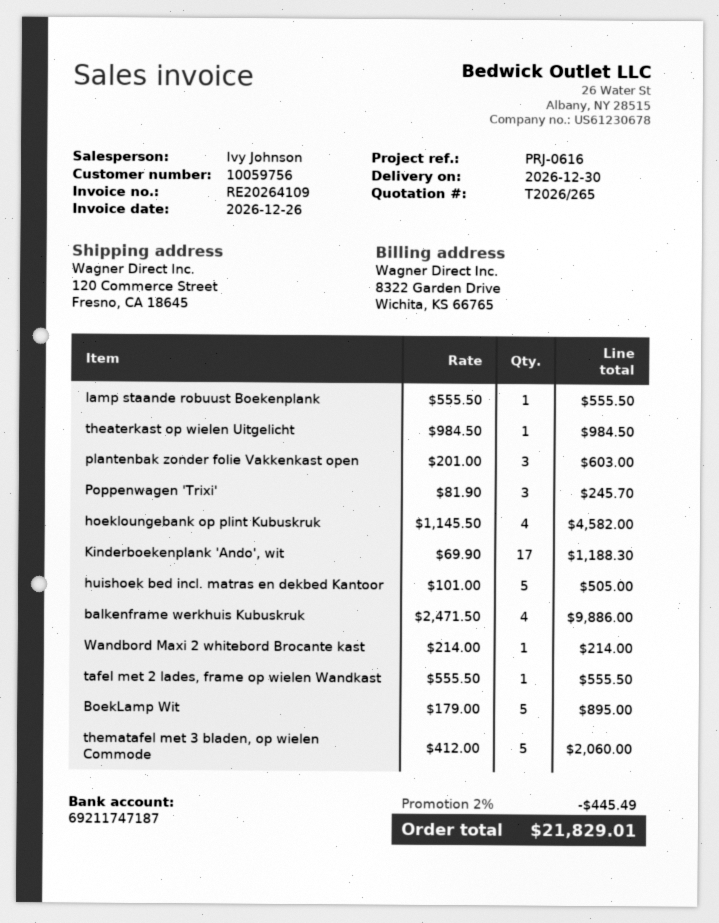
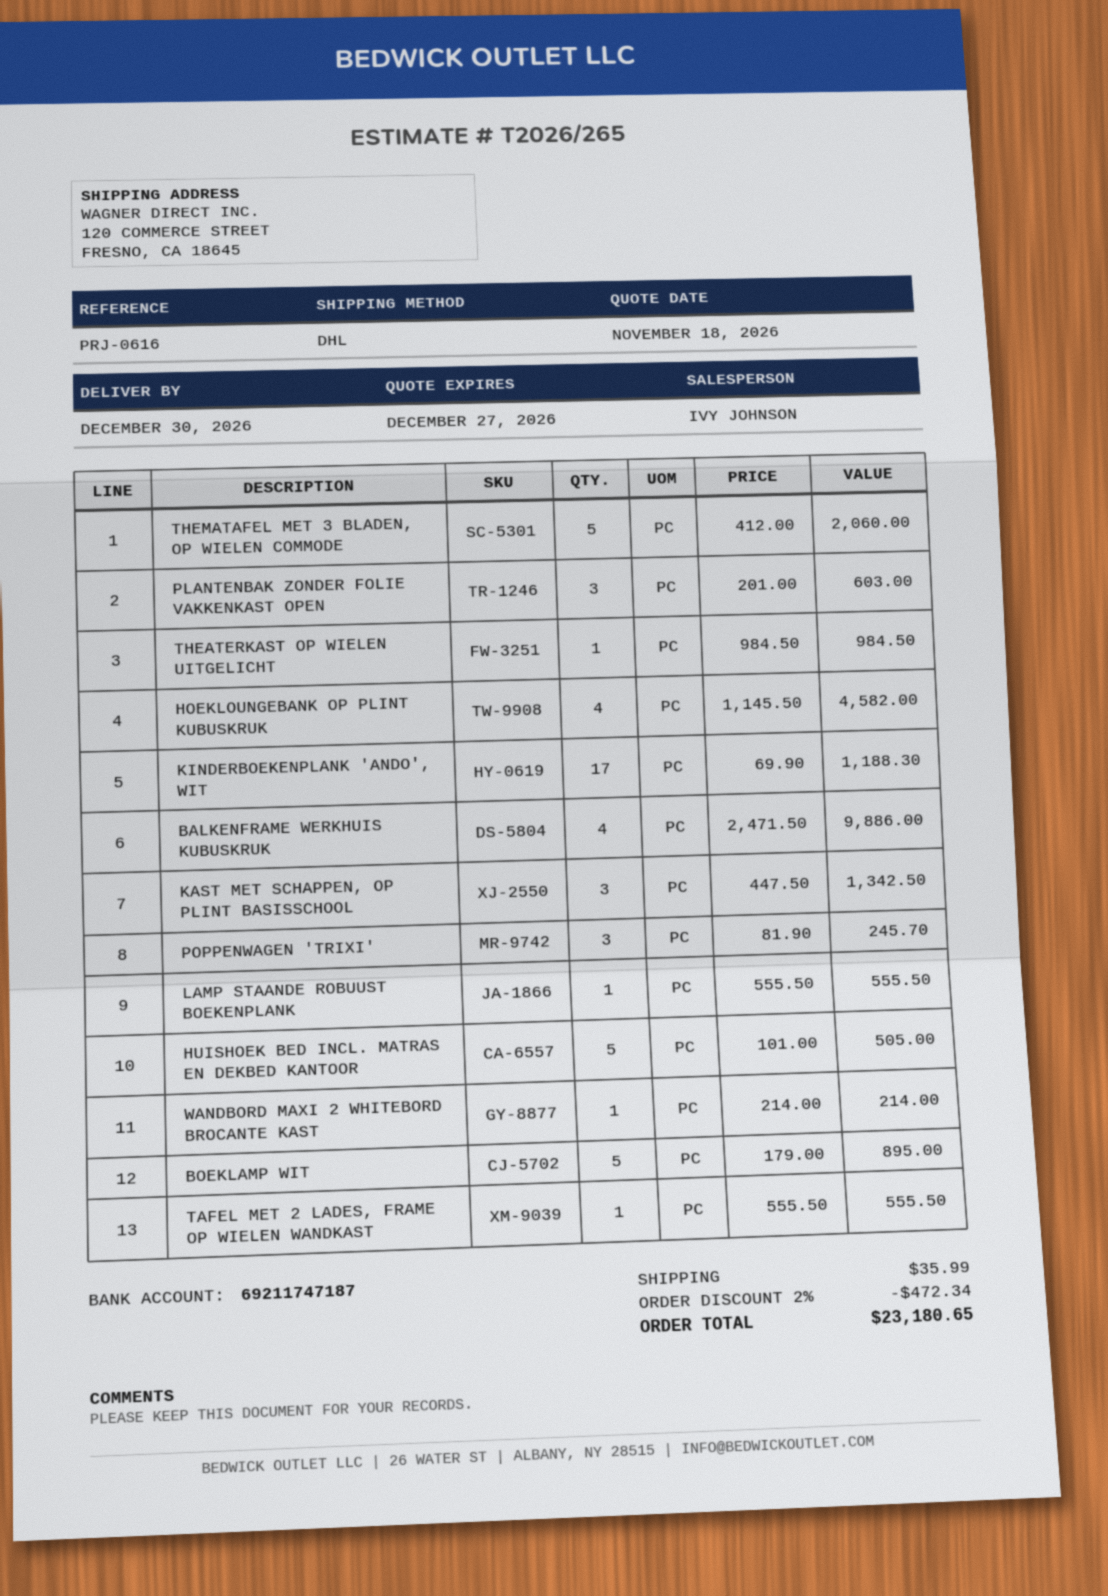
KAST MET SCHAPPEN, OP PLINT BASISSCHOOL: none -> 3 x 447.50 = 1342.50
discount: 2% = 445.49 -> 2% = 472.34
shipping: none -> 35.99
total: 21829.01 -> 23180.65

